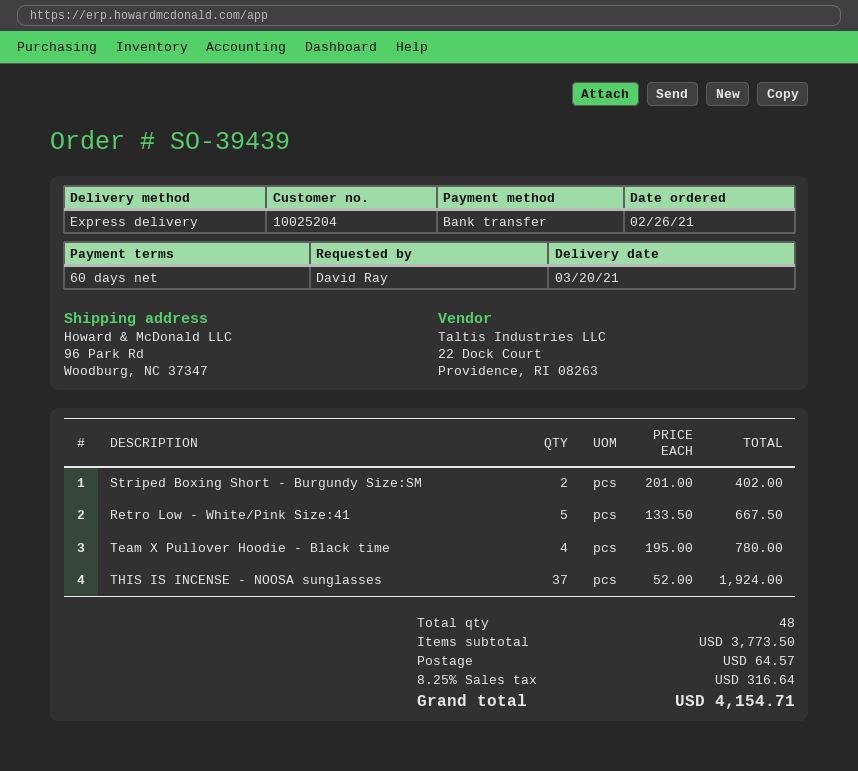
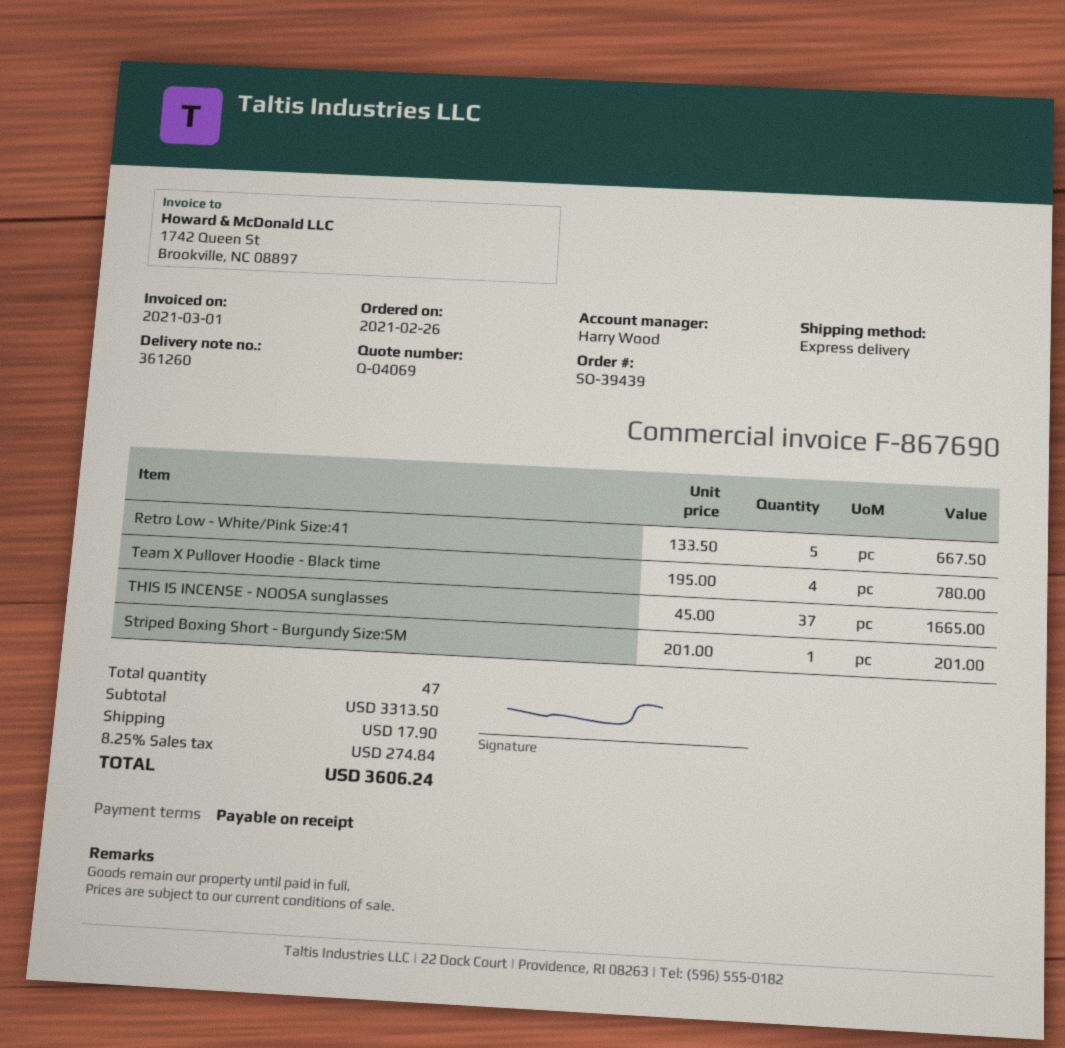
payment terms: 60 days -> on receipt
Striped Boxing Short - Burgundy Size:SM: 2 x 201.00 = 402.00 -> 1 x 201.00 = 201.00
THIS IS INCENSE - NOOSA sunglasses: 37 x 52.00 = 1924.00 -> 37 x 45.00 = 1665.00
total quantity: 48 -> 47
subtotal: 3773.50 -> 3313.50
shipping: 64.57 -> 17.90
tax: 8.25% = 316.64 -> 8.25% = 274.84
total: 4154.71 -> 3606.24

